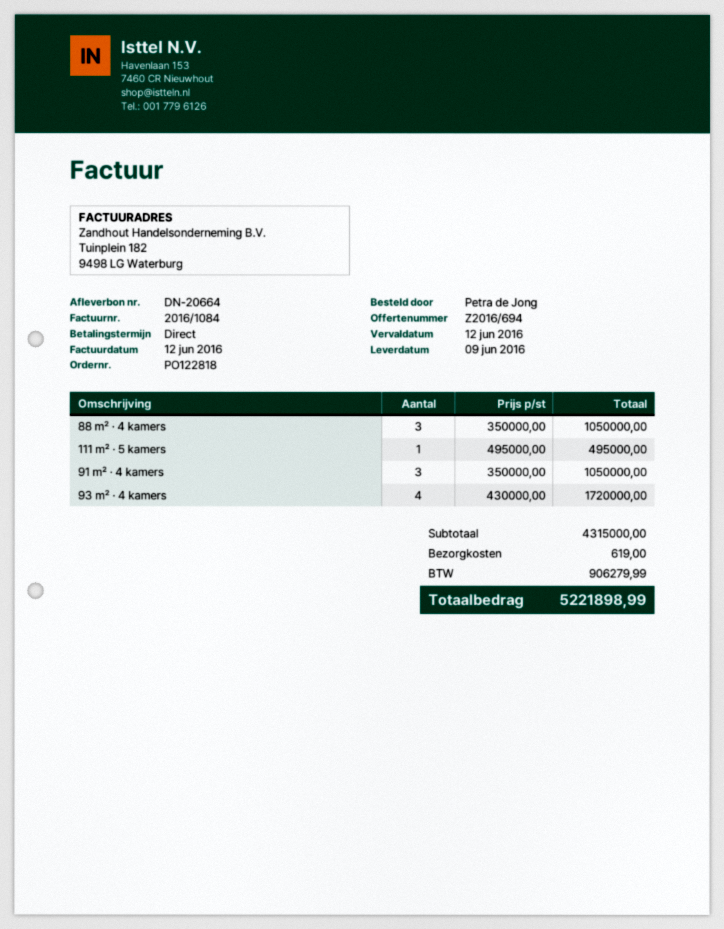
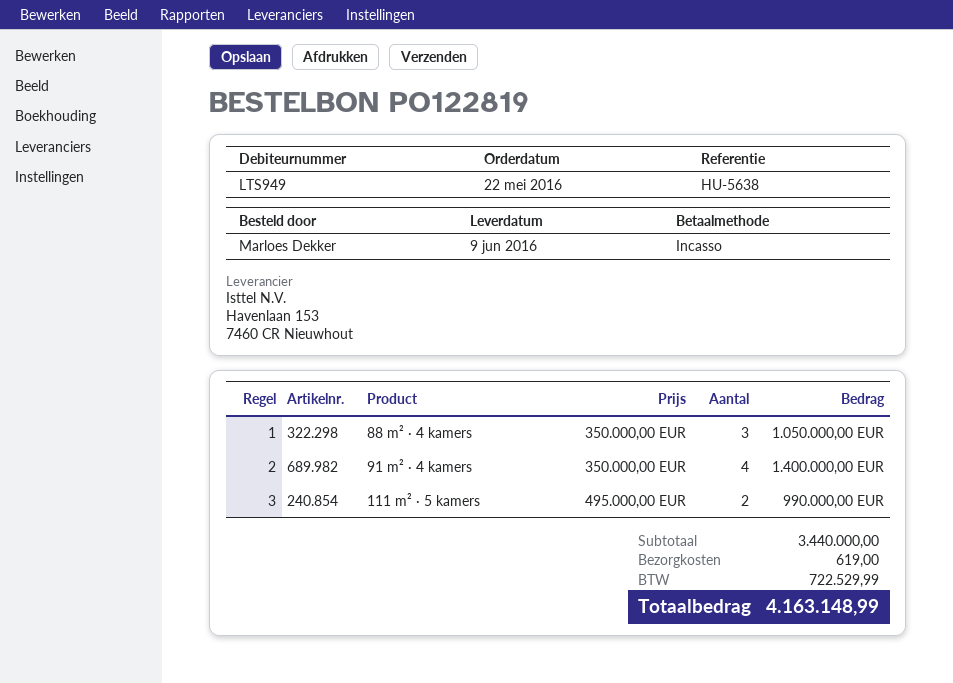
order number: PO122818 -> PO122819
ordered by: Petra de Jong -> Marloes Dekker
111 m² · 5 kamers: 1 x 495000.00 = 495000.00 -> 2 x 495000.00 = 990000.00
91 m² · 4 kamers: 3 x 350000.00 = 1050000.00 -> 4 x 350000.00 = 1400000.00
93 m² · 4 kamers: 4 x 430000.00 = 1720000.00 -> none
subtotal: 4315000.00 -> 3440000.00
tax: 906279.99 -> 722529.99
total: 5221898.99 -> 4163148.99

